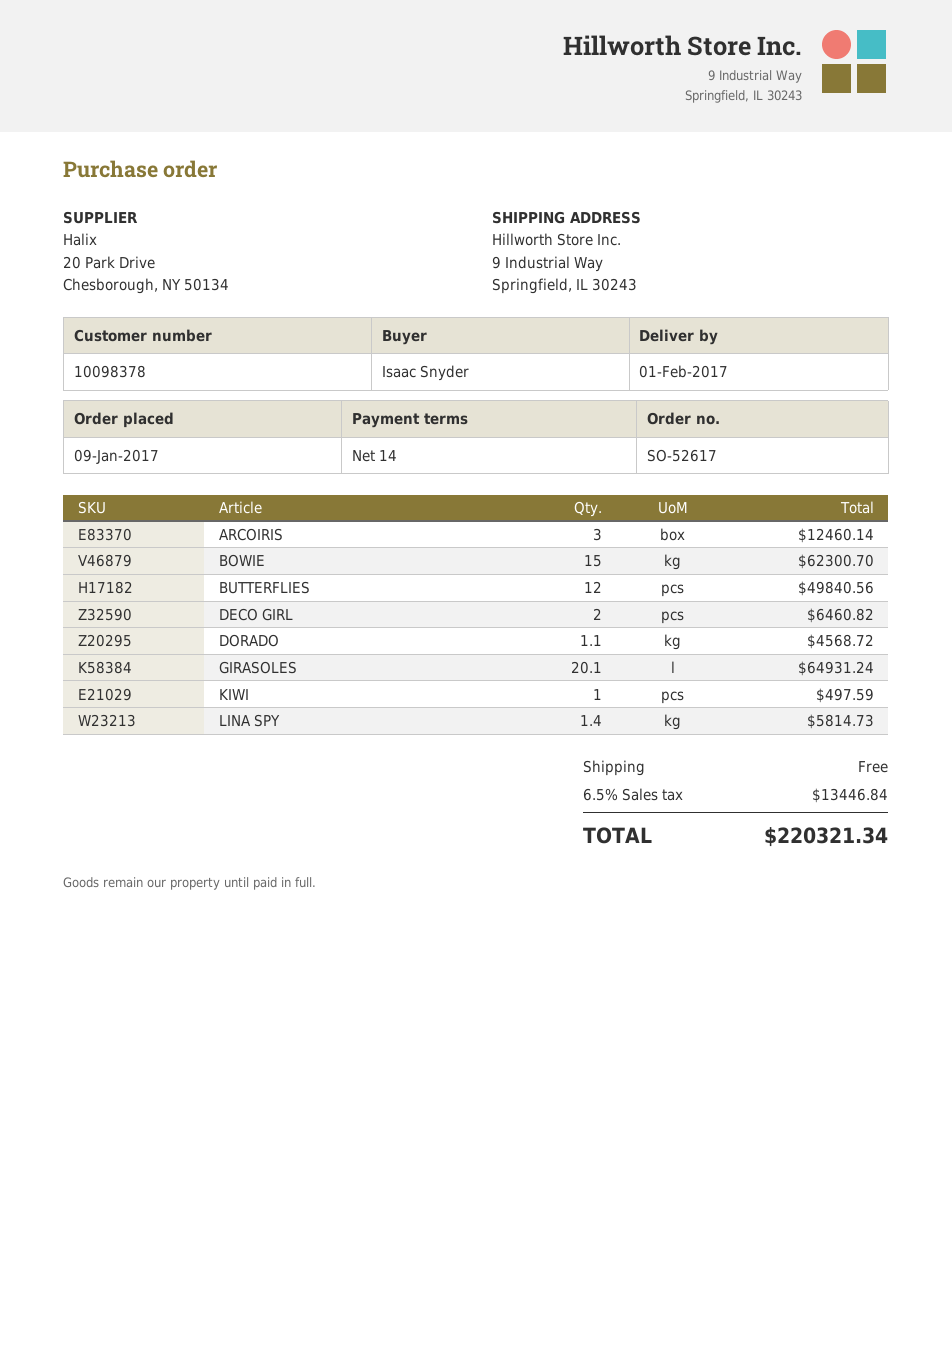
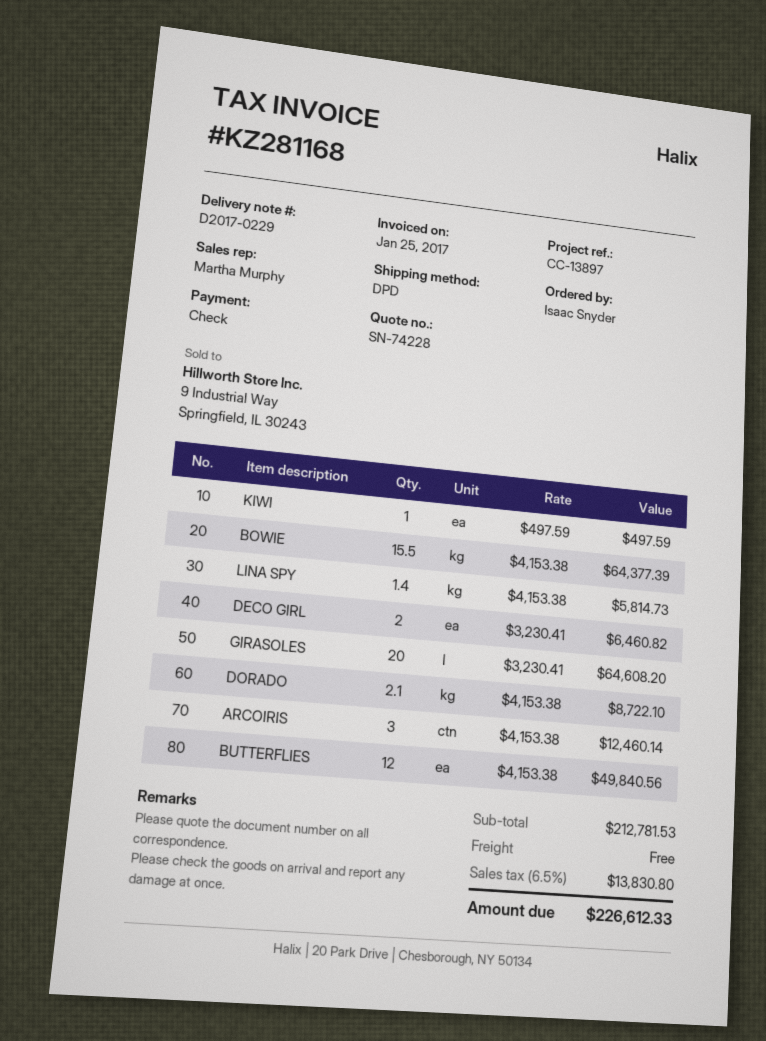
BOWIE: 15 for 62300.70 -> 15.5 for 64377.39
DORADO: 1.1 for 4568.72 -> 2.1 for 8722.10
GIRASOLES: 20.1 for 64931.24 -> 20 for 64608.20
tax: 6.5% = 13446.84 -> 6.5% = 13830.80
total: 220321.34 -> 226612.33

